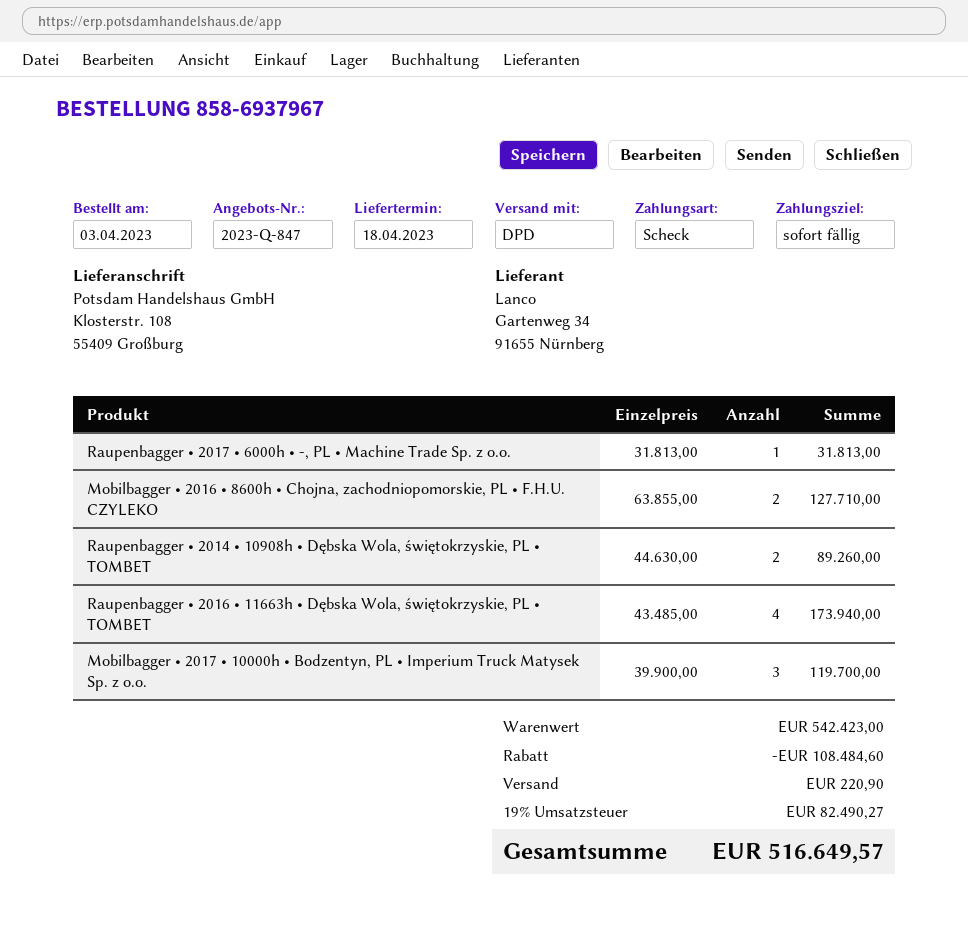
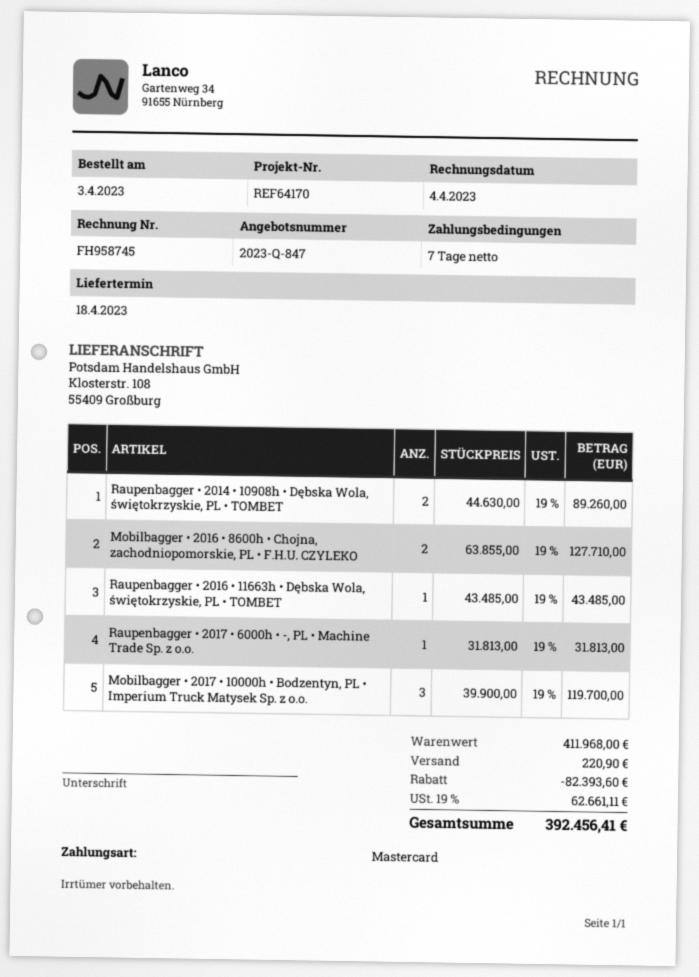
payment terms: on receipt -> 7 days
payment method: cheque -> Mastercard
Raupenbagger • 2016 • 11663h • Dębska Wola, świętokrzyskie, PL • TOMBET: 4 x 43485.00 = 173940.00 -> 1 x 43485.00 = 43485.00
subtotal: 542423.00 -> 411968.00
discount: 108484.60 -> 82393.60
tax: 19% = 82490.27 -> 19% = 62661.11
total: 516649.57 -> 392456.41

